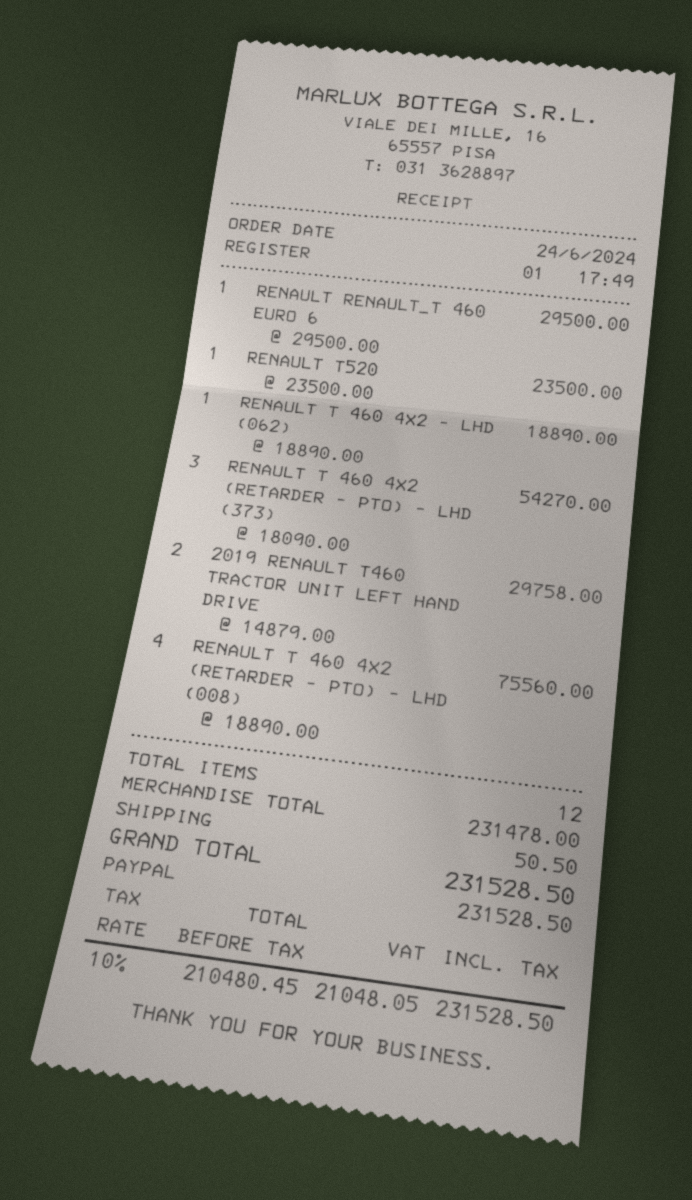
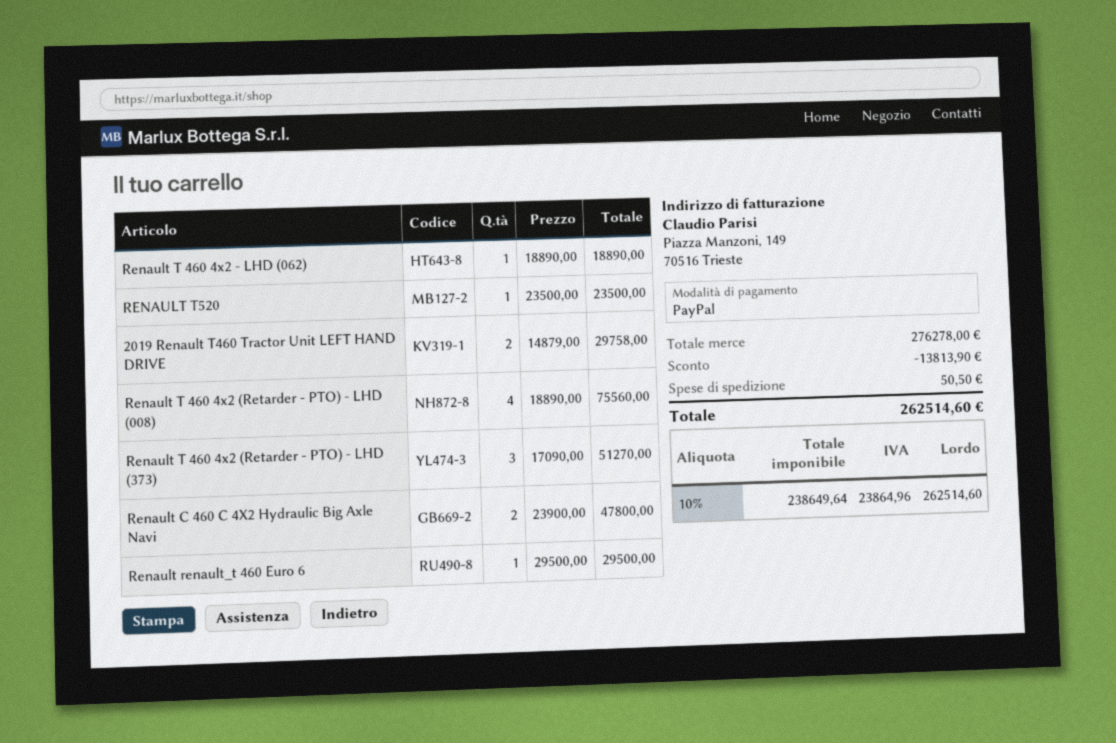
RENAULT T 460 4X2 (RETARDER - PTO) - LHD (373): 3 x 18090.00 = 54270.00 -> 3 x 17090.00 = 51270.00
Renault C 460 C 4X2 Hydraulic Big Axle Navi: none -> 2 x 23900.00 = 47800.00
subtotal: 231478.00 -> 276278.00
discount: none -> 13813.90
net: 210480.45 -> 238649.64
tax: 10% = 21048.05 -> 10% = 23864.96
total: 231528.50 -> 262514.60

